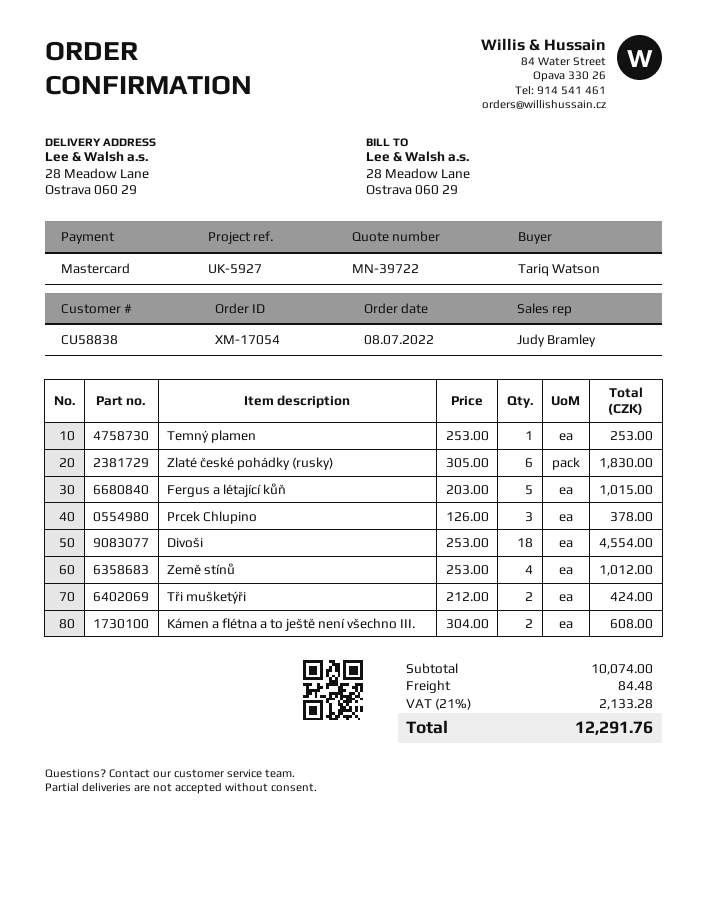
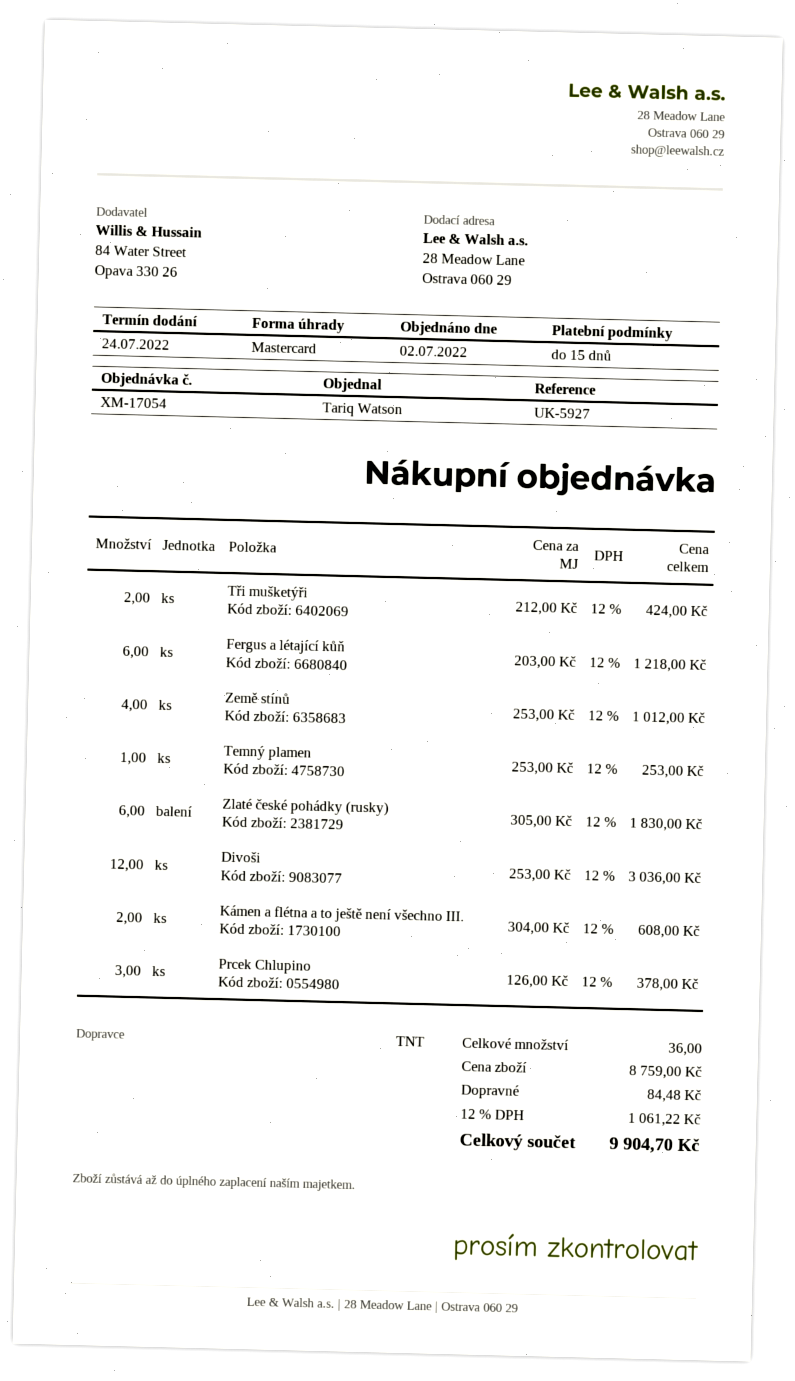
order date: 2022-07-08 -> 2022-07-02
Fergus a létající kůň: 5 x 203.00 = 1015.00 -> 6 x 203.00 = 1218.00
Divoši: 18 x 253.00 = 4554.00 -> 12 x 253.00 = 3036.00
subtotal: 10074.00 -> 8759.00
tax: 21% = 2133.28 -> 12% = 1061.22
total: 12291.76 -> 9904.70

